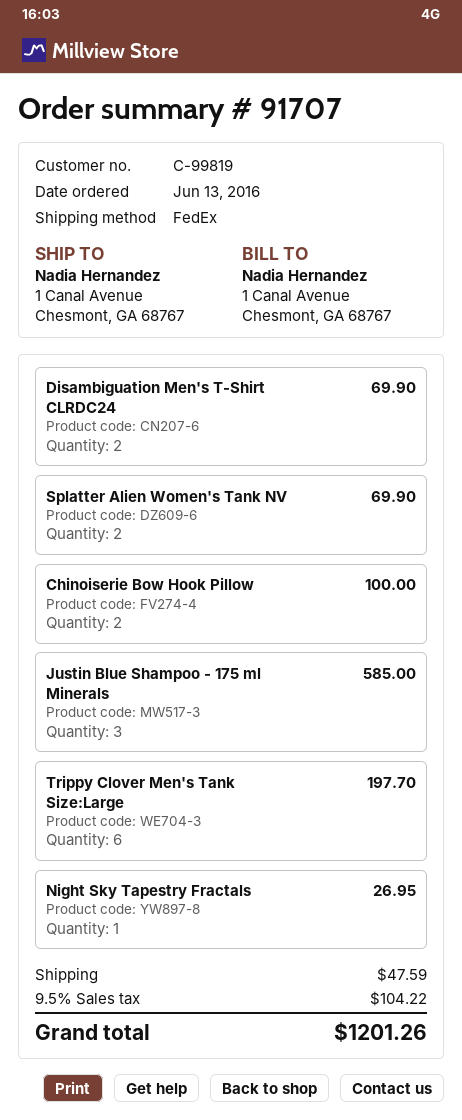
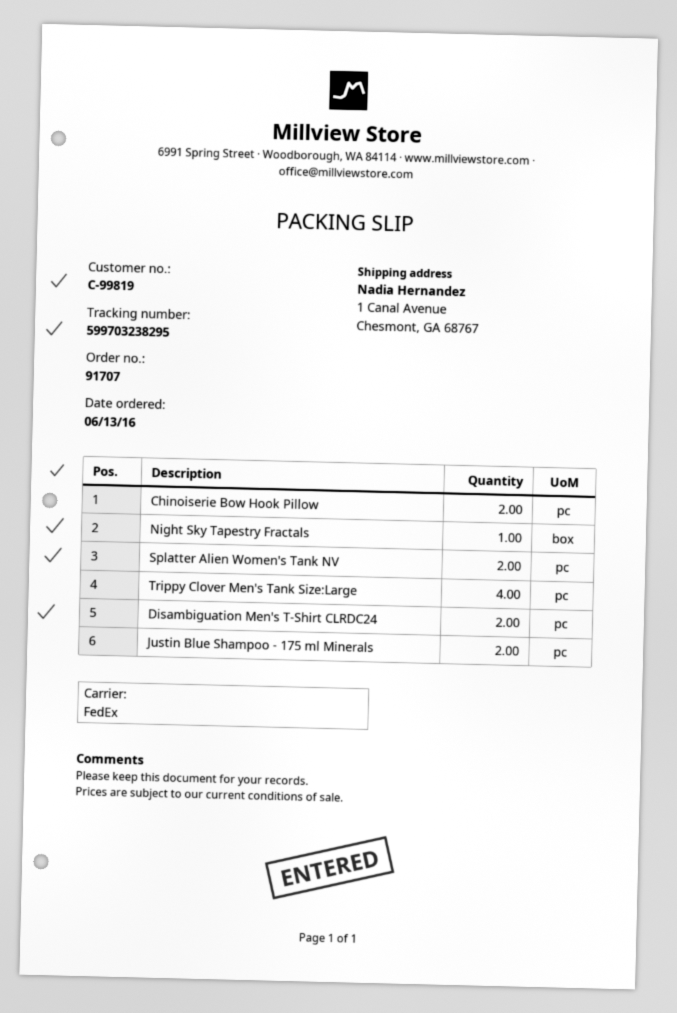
Justin Blue Shampoo - 175 ml Minerals: 3 -> 2
Trippy Clover Men's Tank Size:Large: 6 -> 4

